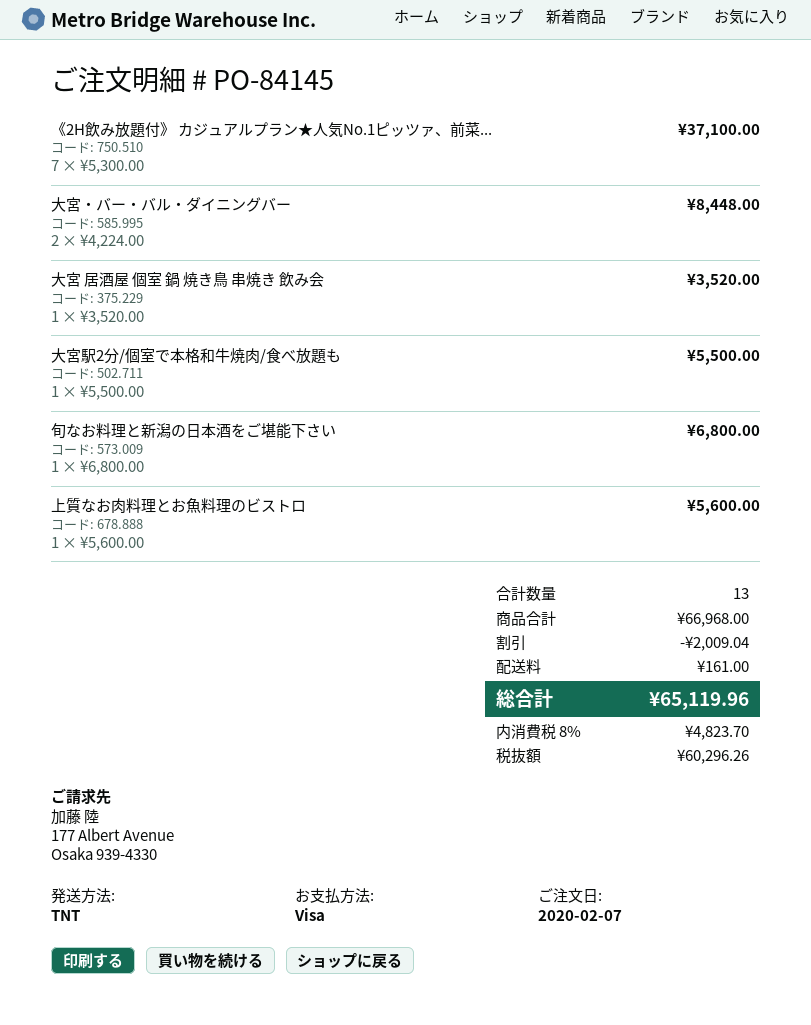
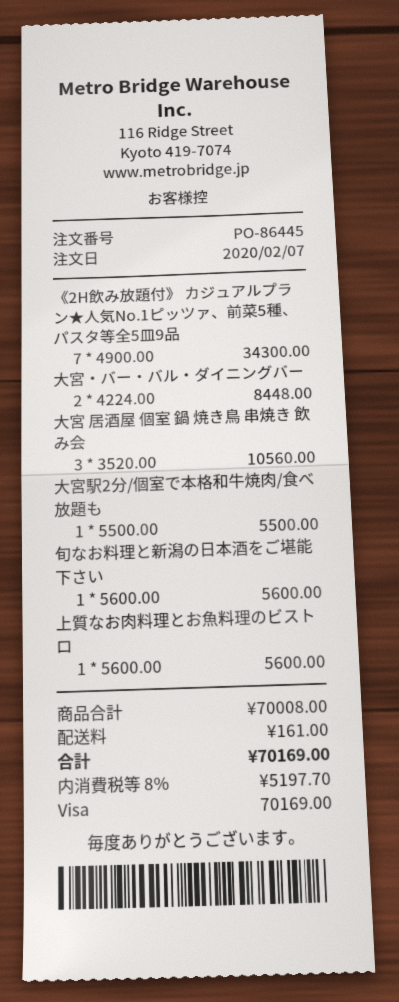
order number: PO-84145 -> PO-86445
《2H飲み放題付》 カジュアルプラン★人気No.1ピッツァ、前菜...: 7 x 5300.00 = 37100.00 -> 7 x 4900.00 = 34300.00
大宮 居酒屋 個室 鍋 焼き鳥 串焼き 飲み会: 1 x 3520.00 = 3520.00 -> 3 x 3520.00 = 10560.00
旬なお料理と新潟の日本酒をご堪能下さい: 1 x 6800.00 = 6800.00 -> 1 x 5600.00 = 5600.00
subtotal: 66968.00 -> 70008.00
discount: 2009.04 -> none
tax: 8% = 4823.70 -> 8% = 5197.70
total: 65119.96 -> 70169.00

